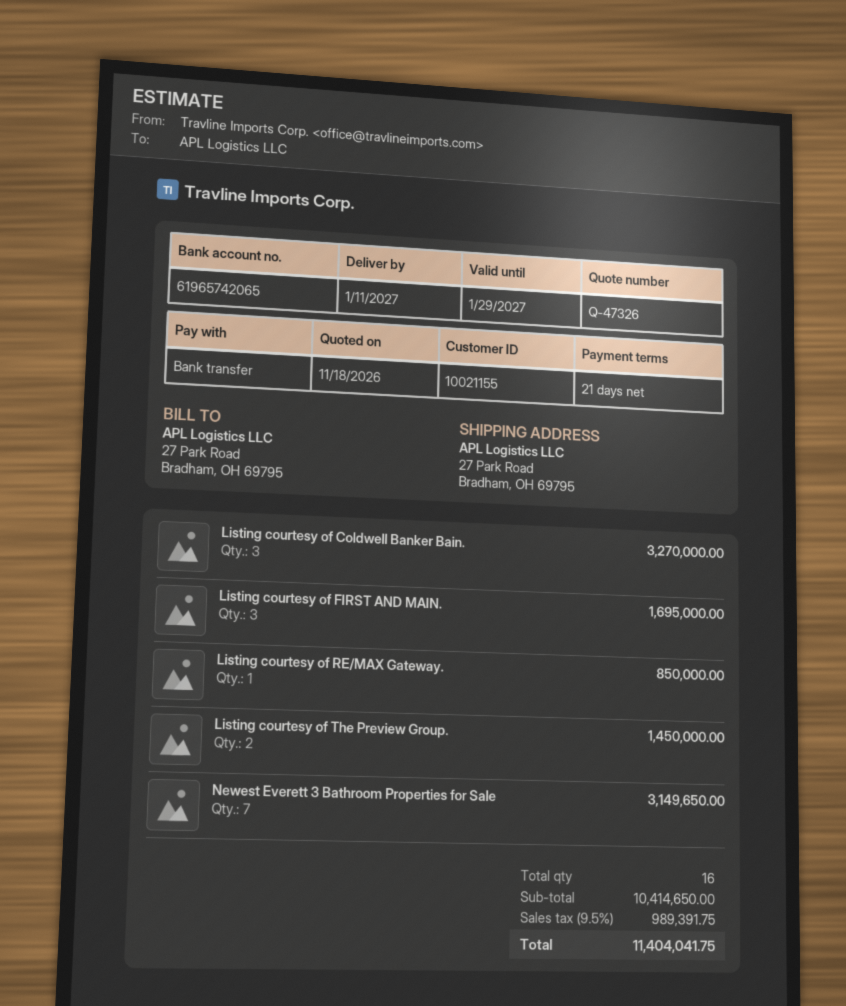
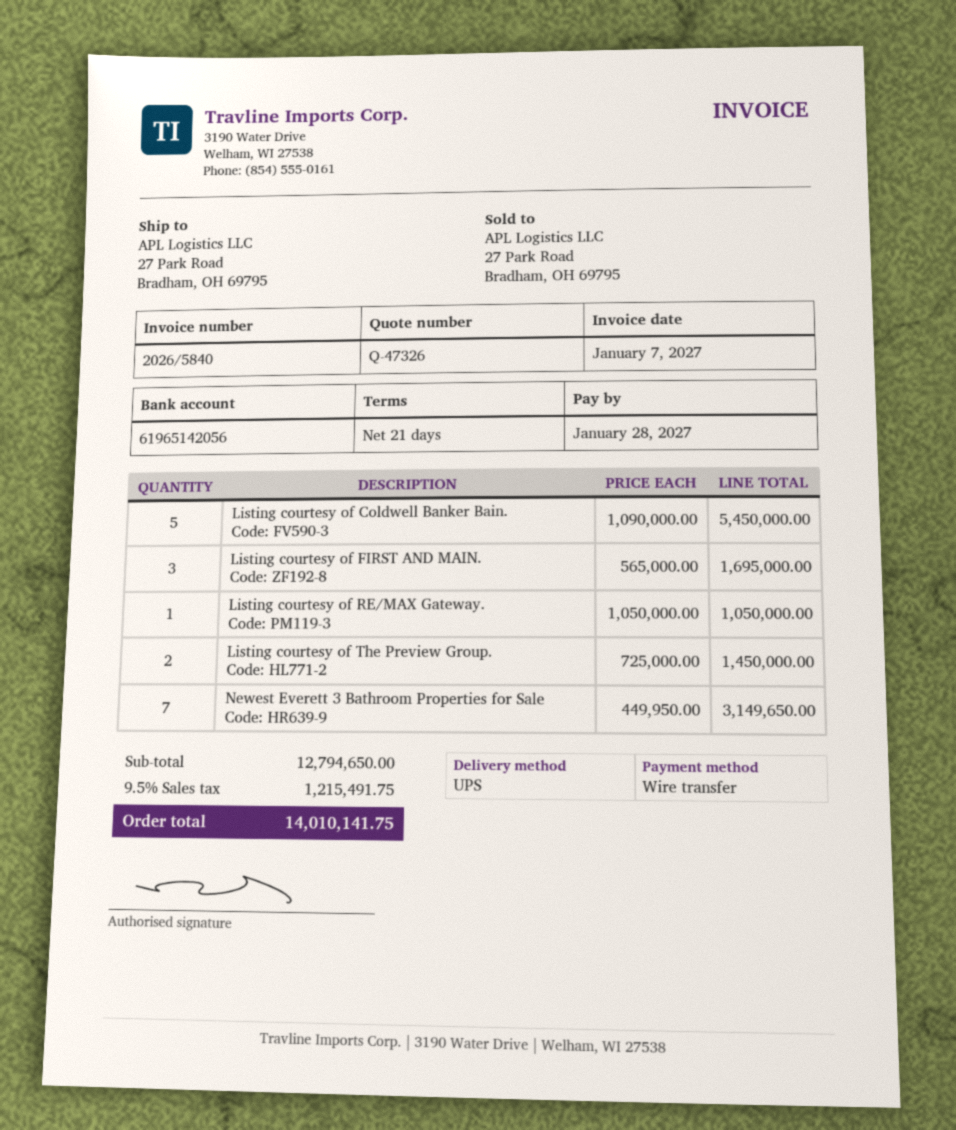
bank account: 61965742065 -> 61965142056
Listing courtesy of Coldwell Banker Bain.: 3 for 3270000.00 -> 5 for 5450000.00
Listing courtesy of RE/MAX Gateway.: 1 for 850000.00 -> 1 for 1050000.00
subtotal: 10414650.00 -> 12794650.00
tax: 9.5% = 989391.75 -> 9.5% = 1215491.75
total: 11404041.75 -> 14010141.75

